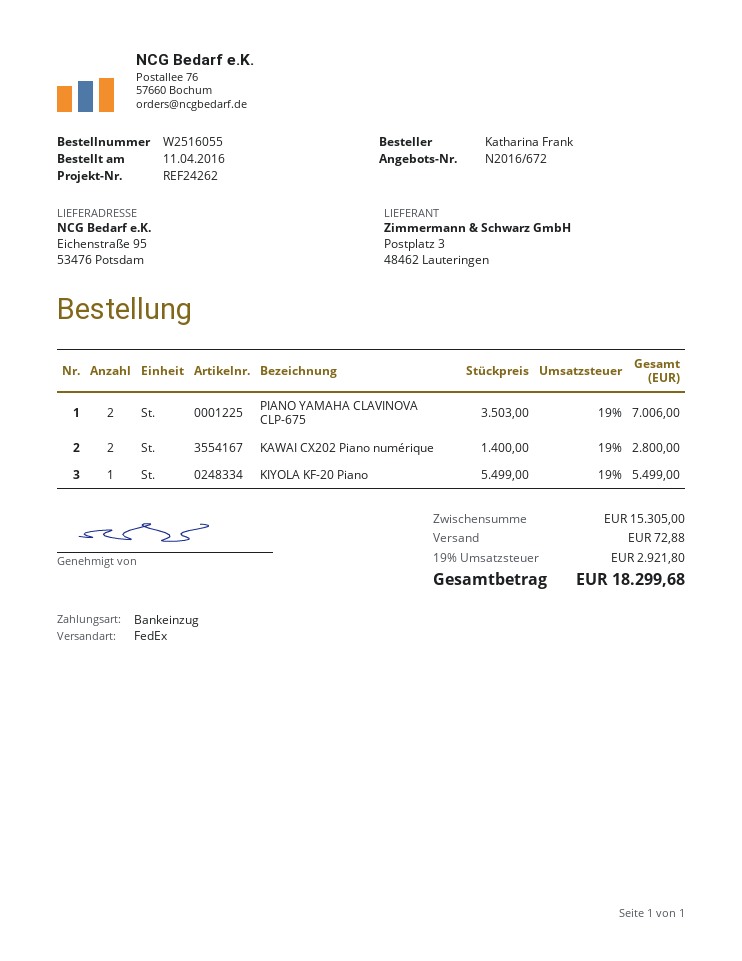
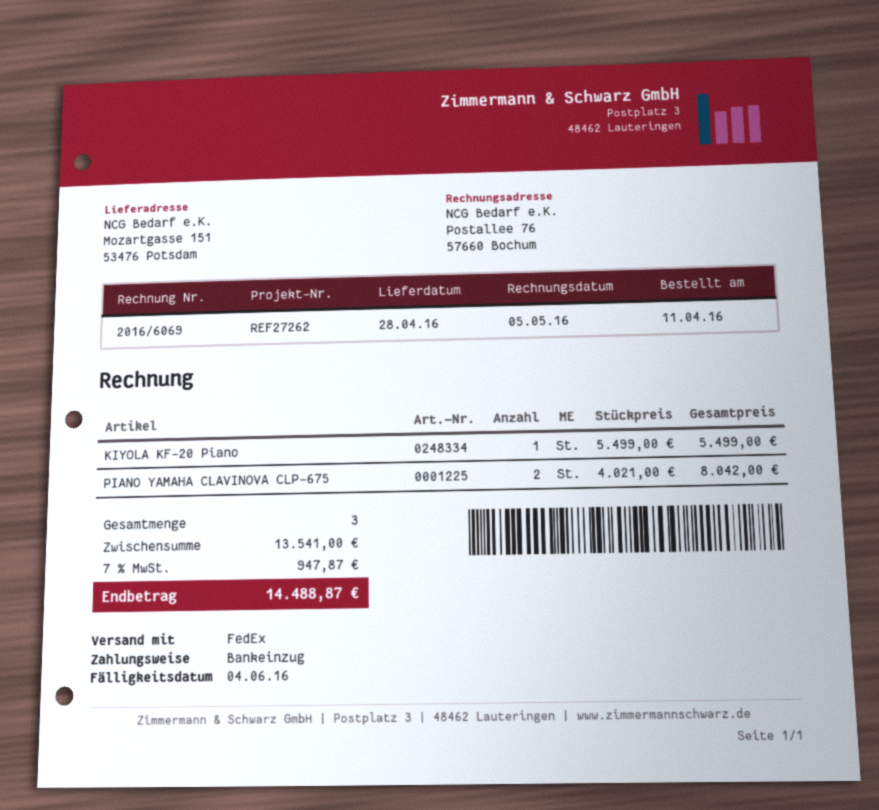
reference: REF24262 -> REF27262
ship to: Eichenstraße 95, 53476 Potsdam -> Mozartgasse 151, 53476 Potsdam
PIANO YAMAHA CLAVINOVA CLP-675: 2 x 3503.00 = 7006.00 -> 2 x 4021.00 = 8042.00
KAWAI CX202 Piano numérique: 2 x 1400.00 = 2800.00 -> none
subtotal: 15305.00 -> 13541.00
shipping: 72.88 -> none
tax: 19% = 2921.80 -> 7% = 947.87
total: 18299.68 -> 14488.87

